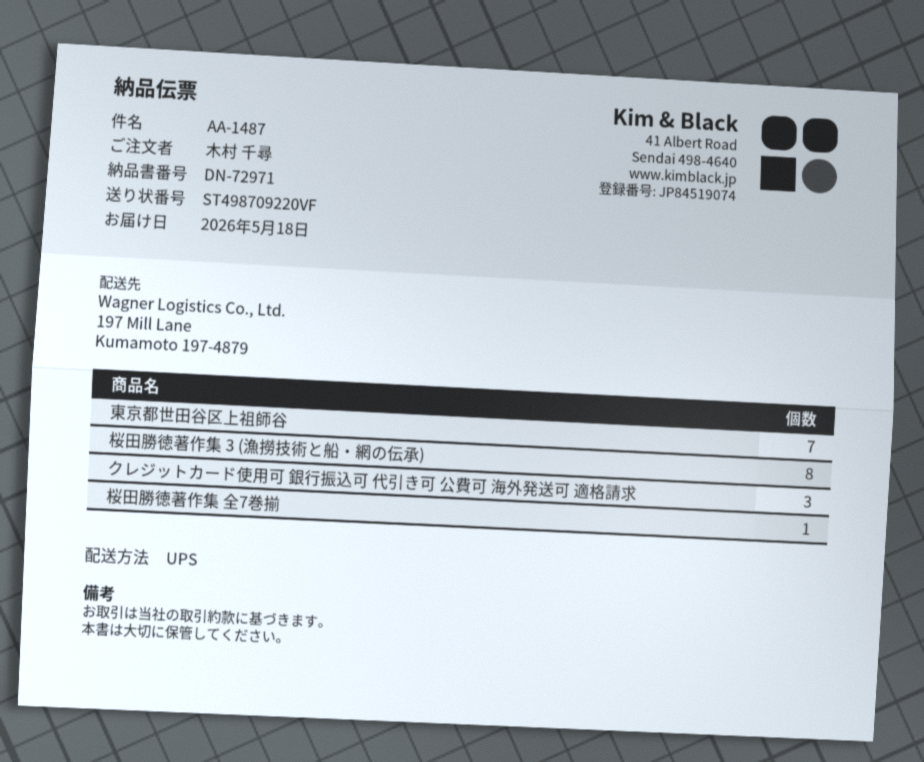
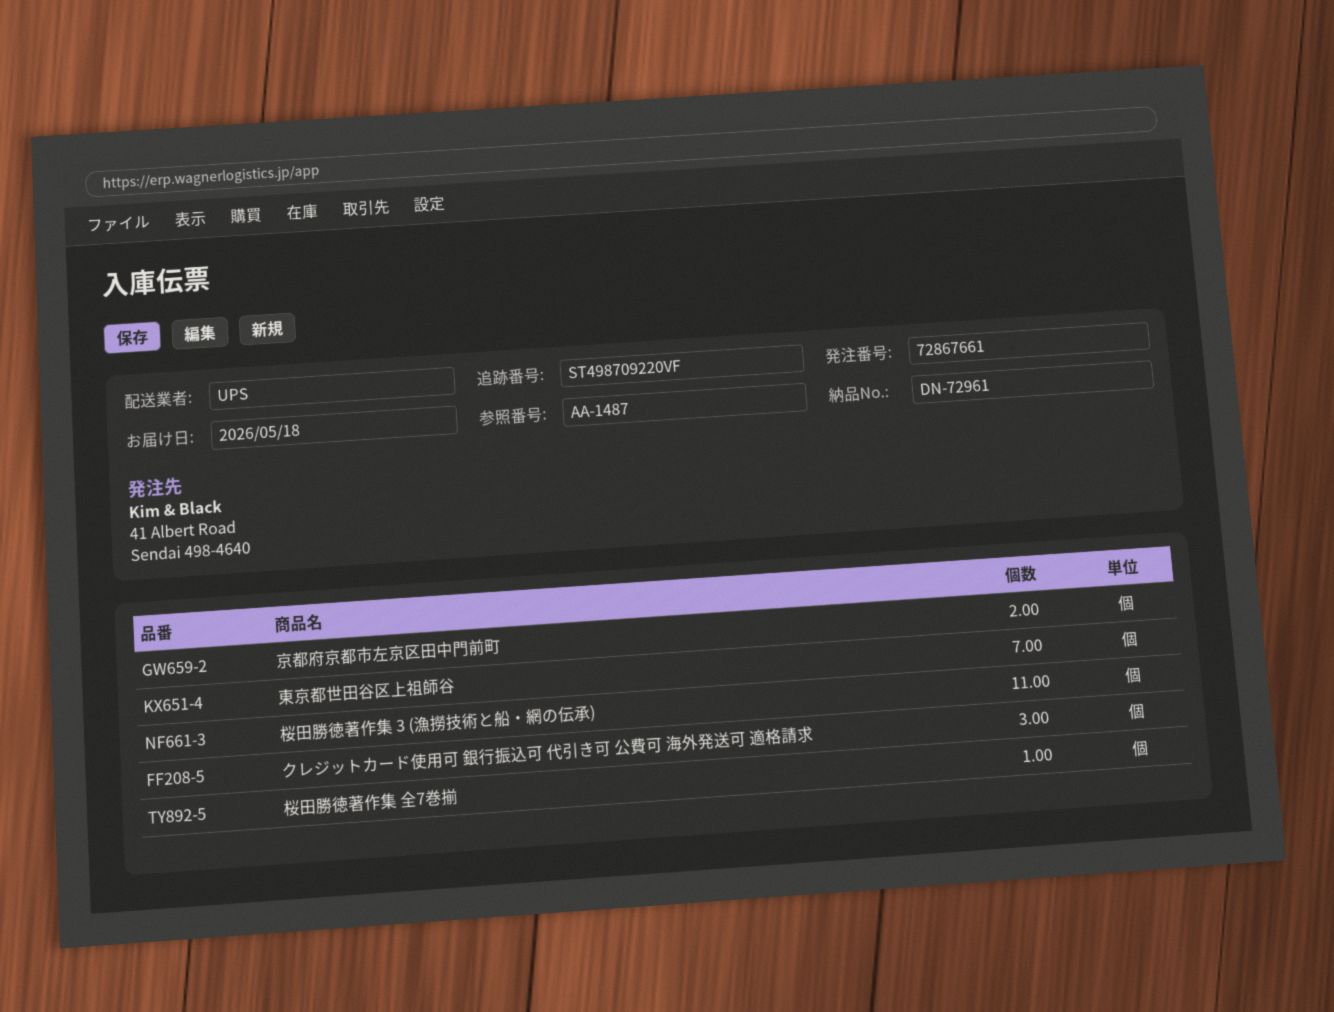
delivery note number: DN-72971 -> DN-72961
桜田勝徳著作集 3 (漁撈技術と船・網の伝承): 8 -> 11
京都府京都市左京区田中門前町: none -> 2

